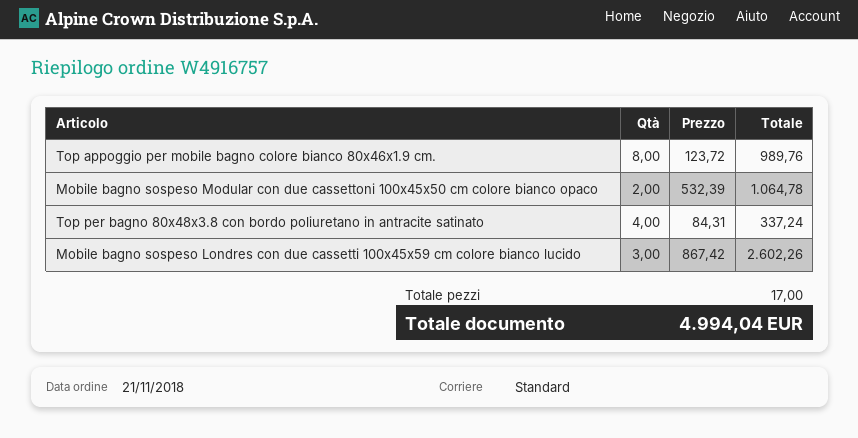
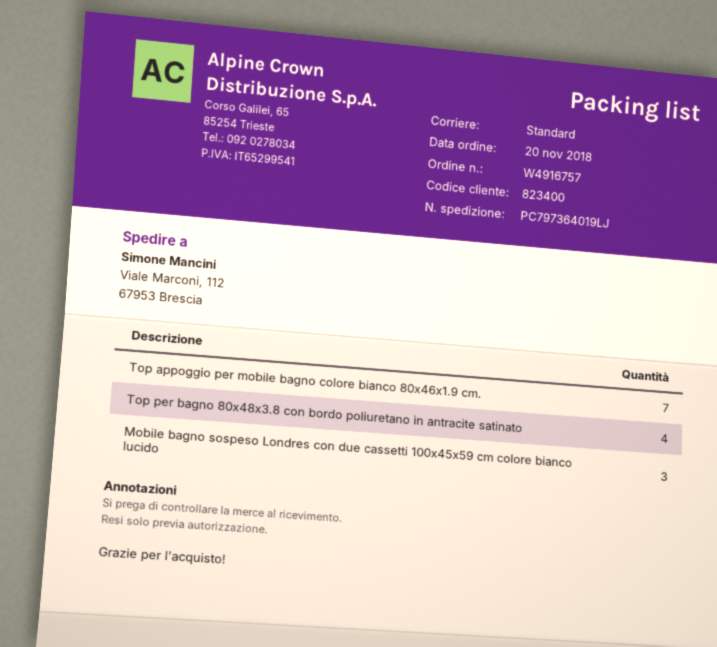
order date: 2018-11-21 -> 2018-11-20
Top appoggio per mobile bagno colore bianco 80x46x1.9 cm.: 8 -> 7
Mobile bagno sospeso Modular con due cassettoni 100x45x50 cm colore bianco opaco: 2 -> none

